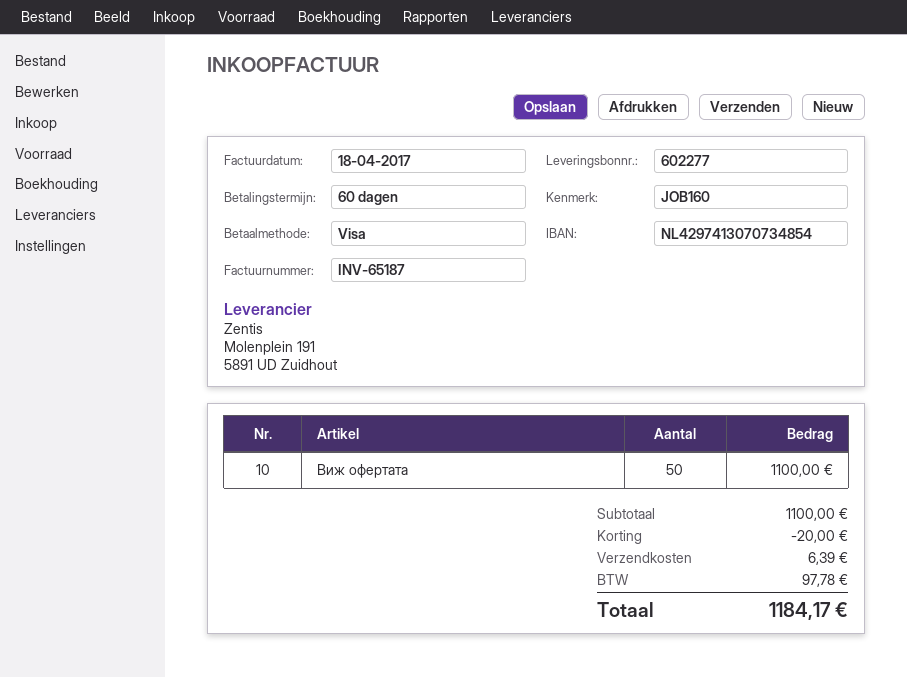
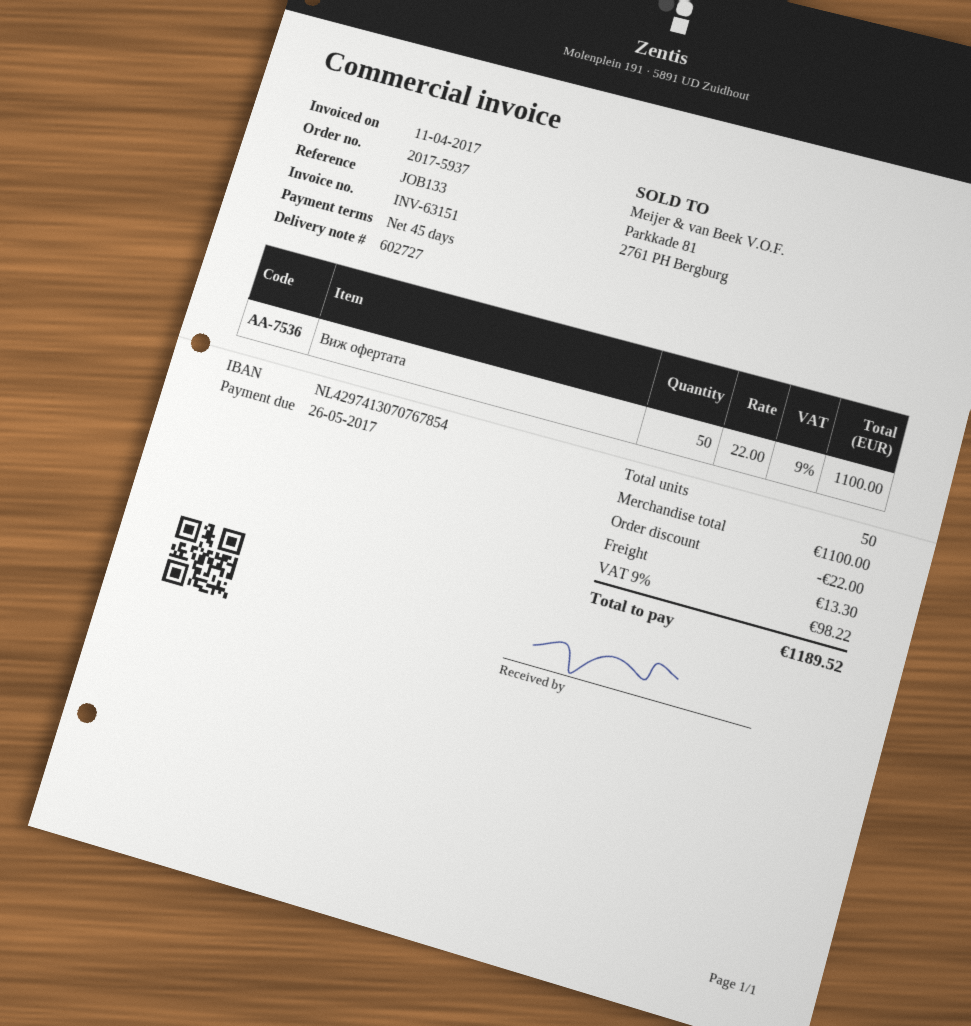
delivery note number: 602277 -> 602727
invoice number: INV-65187 -> INV-63151
invoice date: 2017-04-18 -> 2017-04-11
payment terms: 60 days -> 45 days
reference: JOB160 -> JOB133
bank account: NL4297413070734854 -> NL4297413070767854
discount: 20.00 -> 22.00
shipping: 6.39 -> 13.30
tax: 97.78 -> 98.22
total: 1184.17 -> 1189.52

